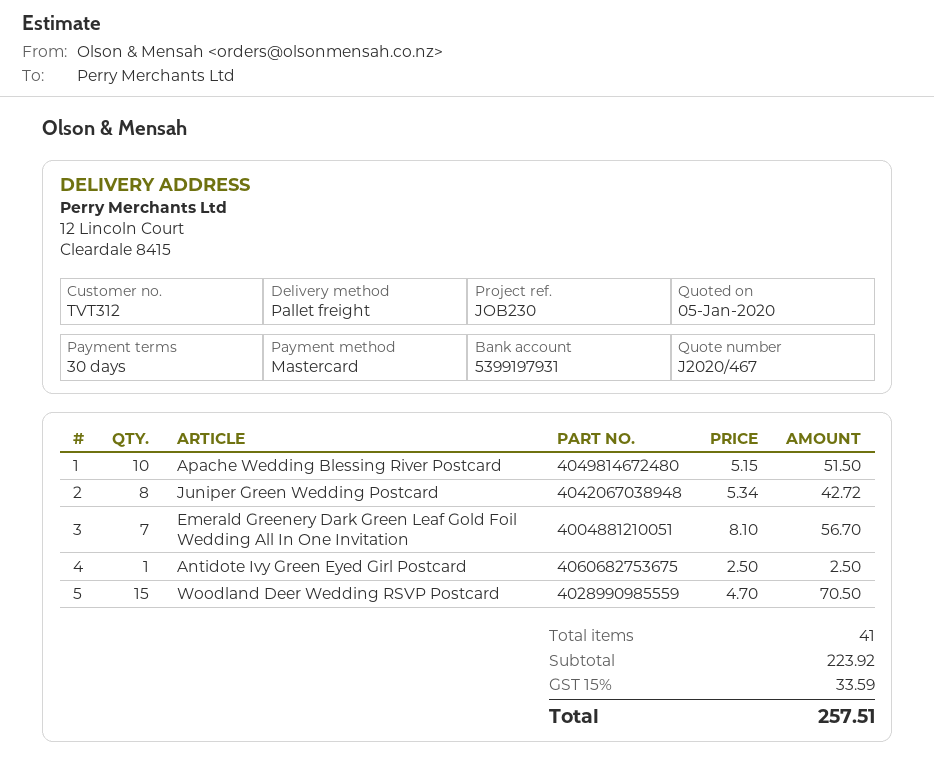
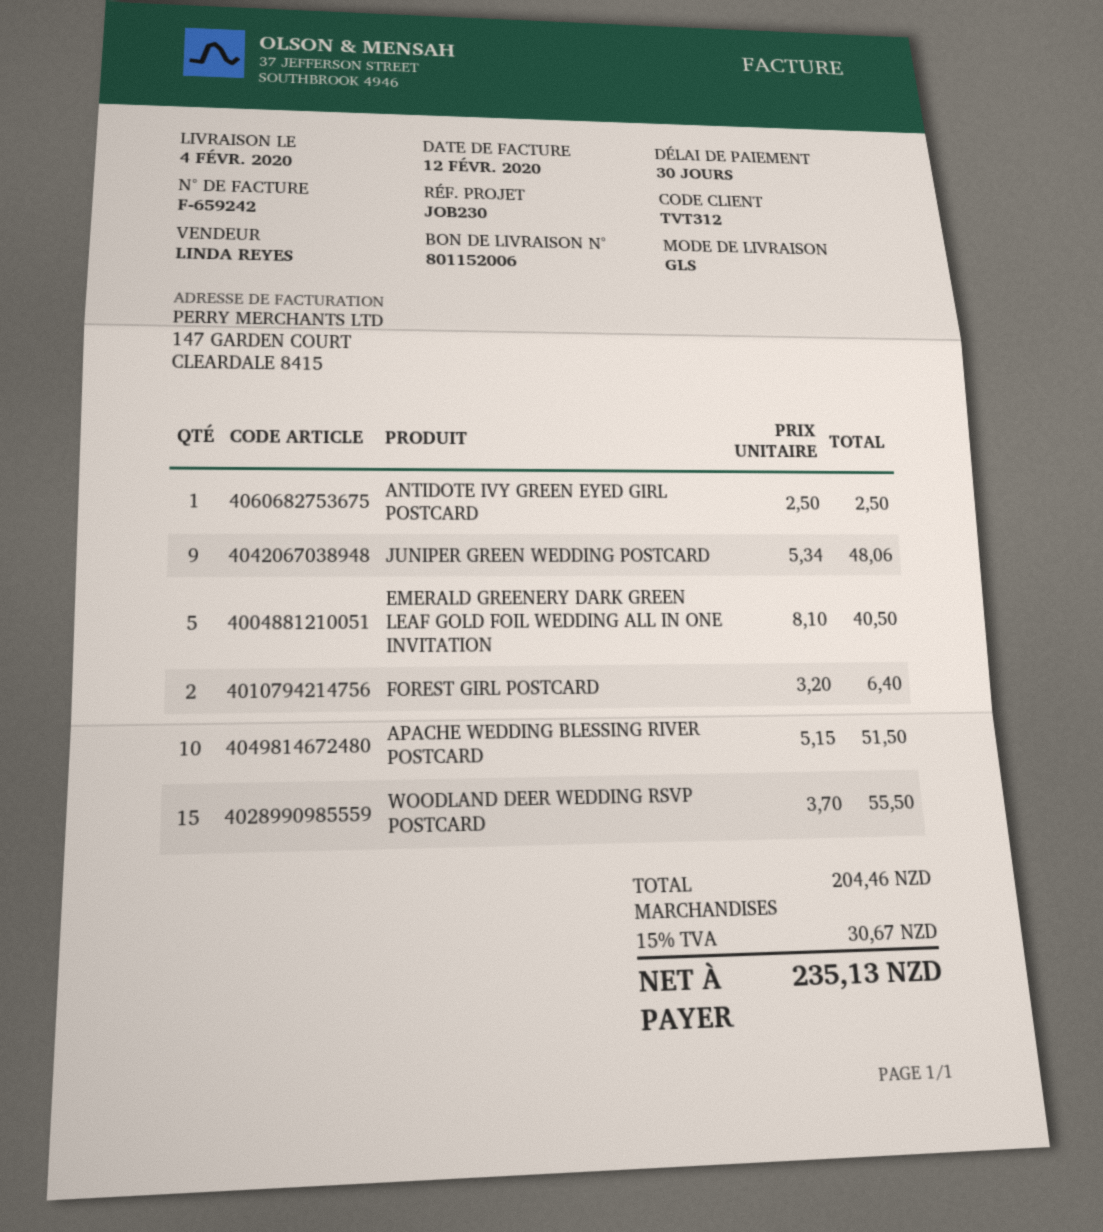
shipping method: pallet freight -> GLS
Juniper Green Wedding Postcard: 8 x 5.34 = 42.72 -> 9 x 5.34 = 48.06
Emerald Greenery Dark Green Leaf Gold Foil Wedding All In One Invitation: 7 x 8.10 = 56.70 -> 5 x 8.10 = 40.50
Woodland Deer Wedding RSVP Postcard: 15 x 4.70 = 70.50 -> 15 x 3.70 = 55.50
FOREST GIRL POSTCARD: none -> 2 x 3.20 = 6.40
subtotal: 223.92 -> 204.46
tax: 15% = 33.59 -> 15% = 30.67
total: 257.51 -> 235.13

